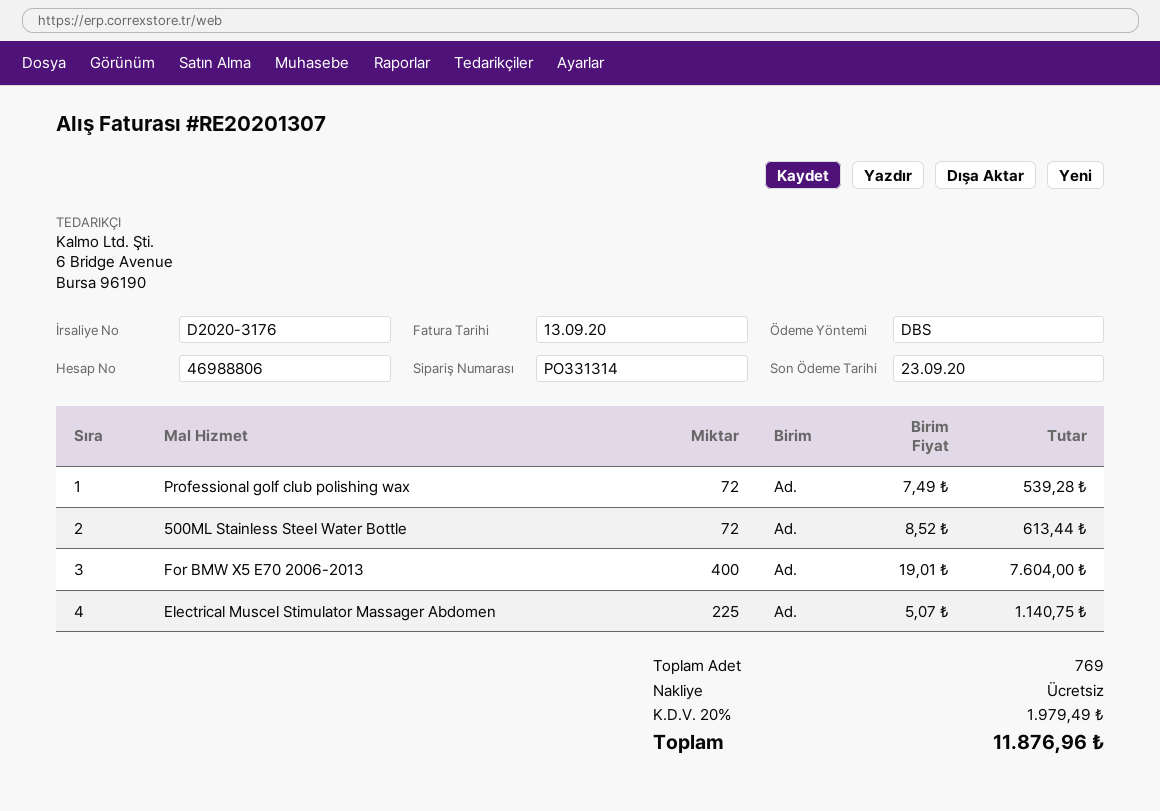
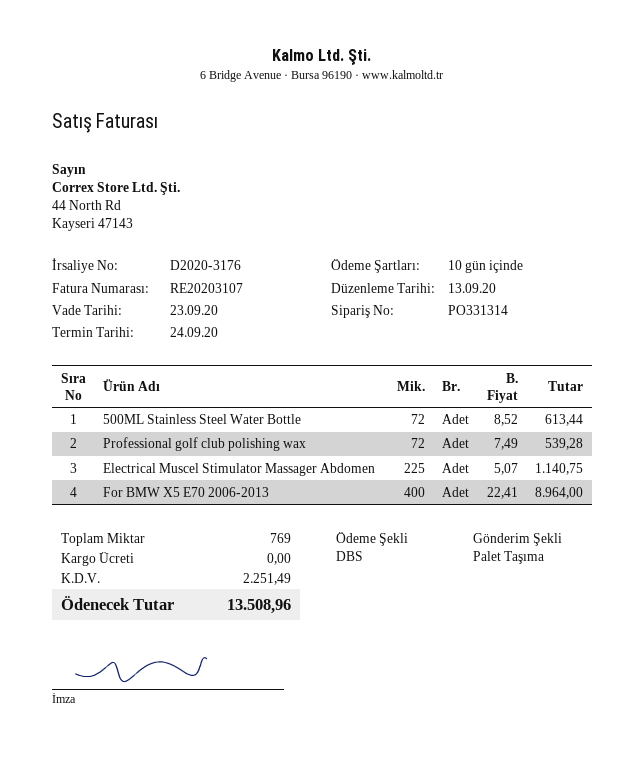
invoice number: RE20201307 -> RE20203107
For BMW X5 E70 2006-2013: 400 x 19.01 = 7604.00 -> 400 x 22.41 = 8964.00
tax: 1979.49 -> 2251.49
total: 11876.96 -> 13508.96

